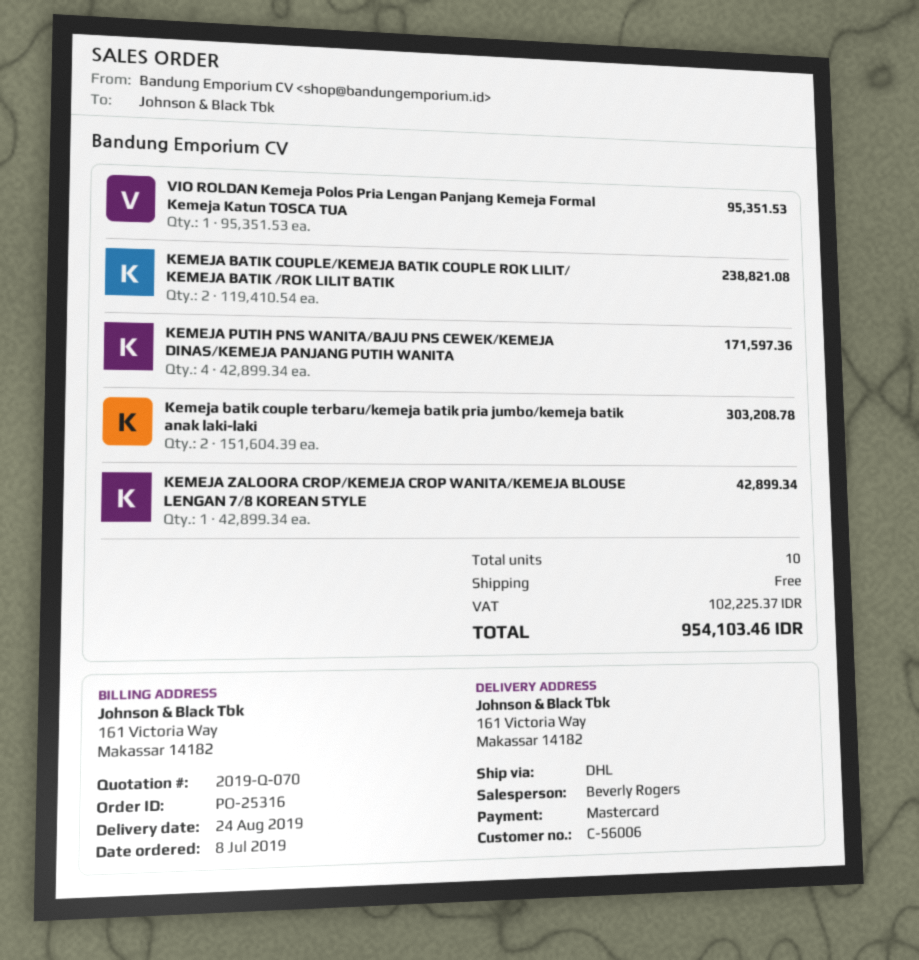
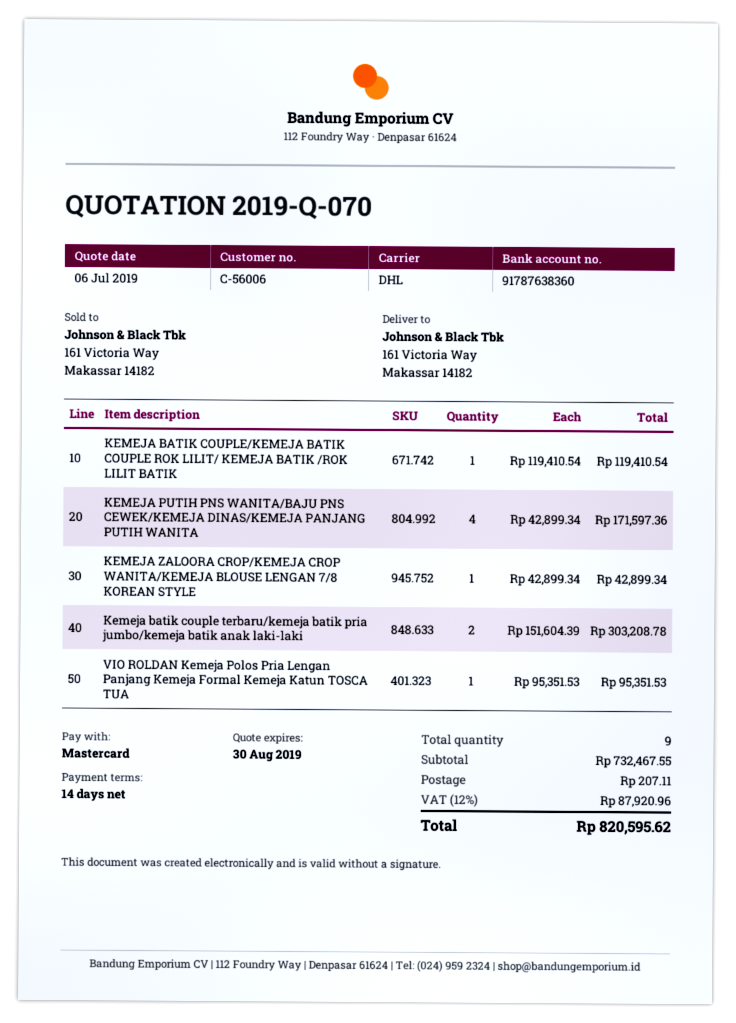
KEMEJA BATIK COUPLE/KEMEJA BATIK COUPLE ROK LILIT/ KEMEJA BATIK /ROK LILIT BATIK: 2 x 119410.54 = 238821.08 -> 1 x 119410.54 = 119410.54
total quantity: 10 -> 9
shipping: 0.00 -> 207.11
tax: 102225.37 -> 87920.96
total: 954103.46 -> 820595.62

